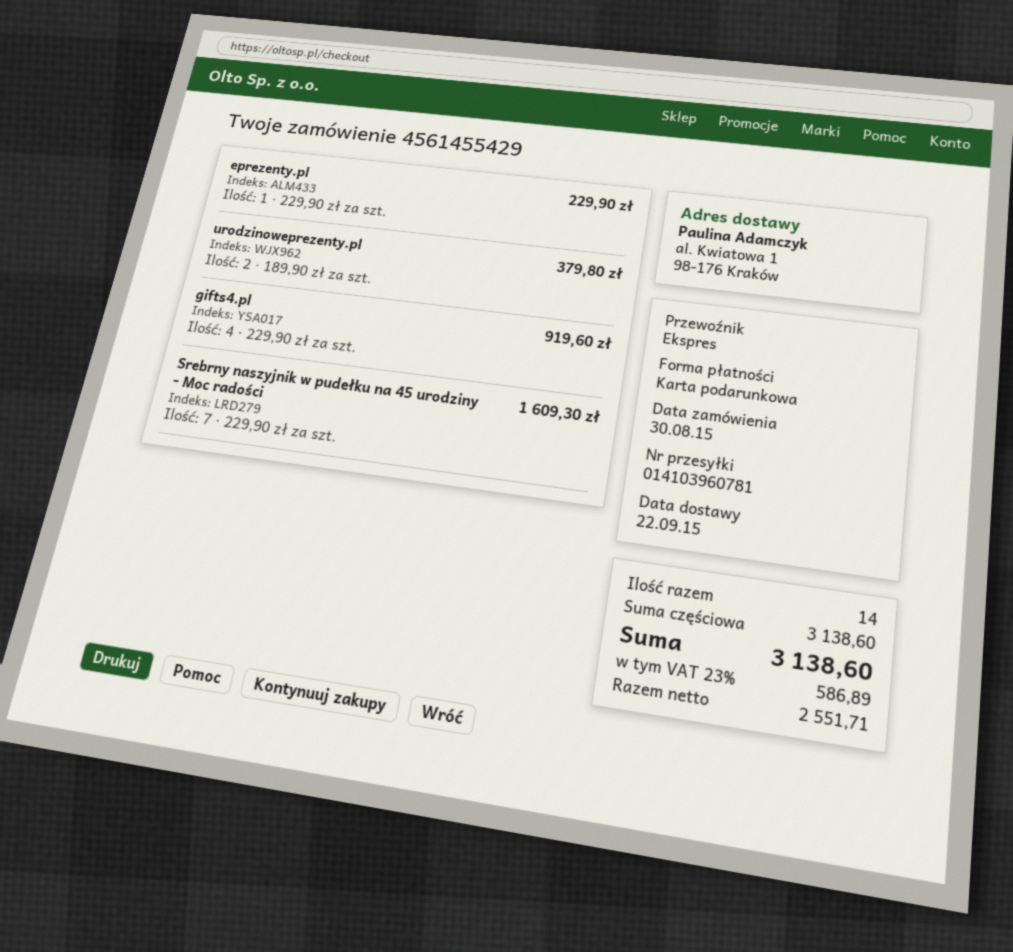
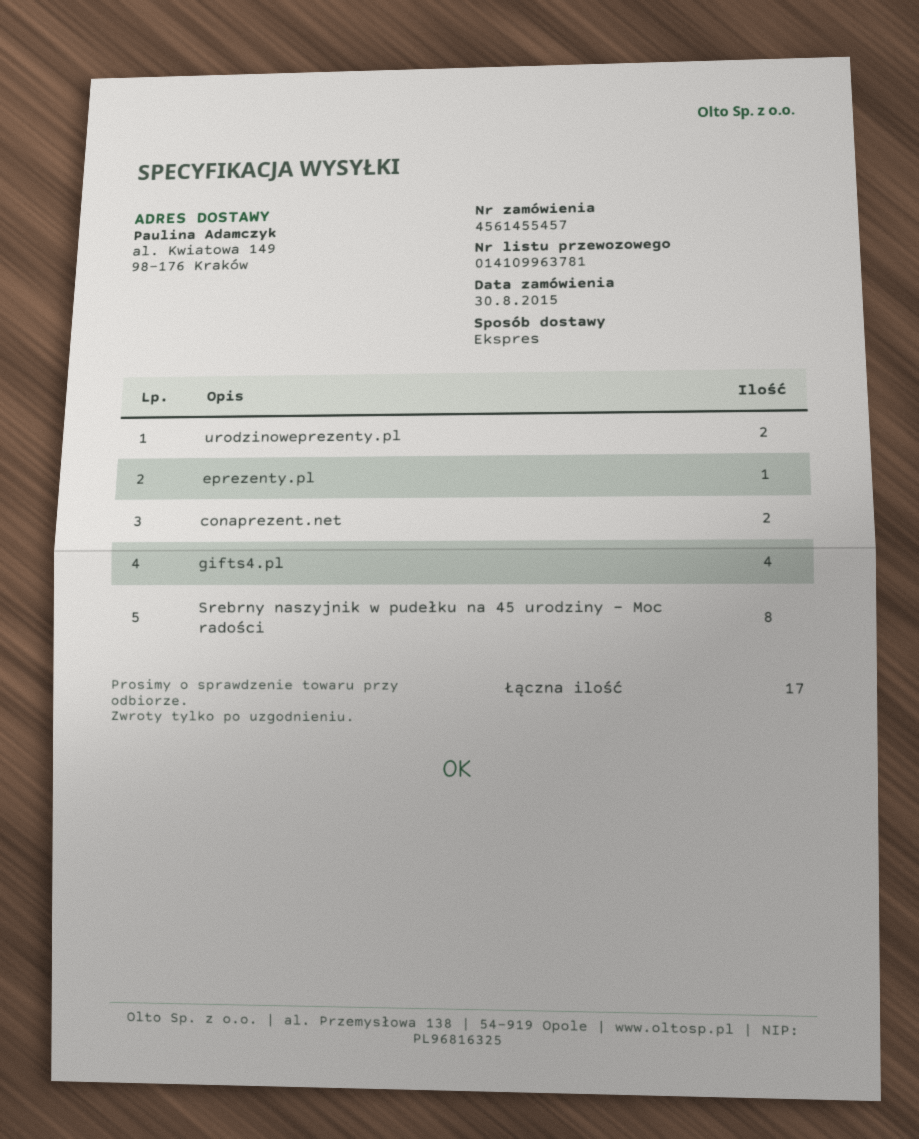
order number: 4561455429 -> 4561455457
tracking number: 014103960781 -> 014109963781
ship to: al. Kwiatowa 1, 98-176 Kraków -> al. Kwiatowa 149, 98-176 Kraków
Srebrny naszyjnik w pudełku na 45 urodziny - Moc radości: 7 -> 8
conaprezent.net: none -> 2
total quantity: 14 -> 17

